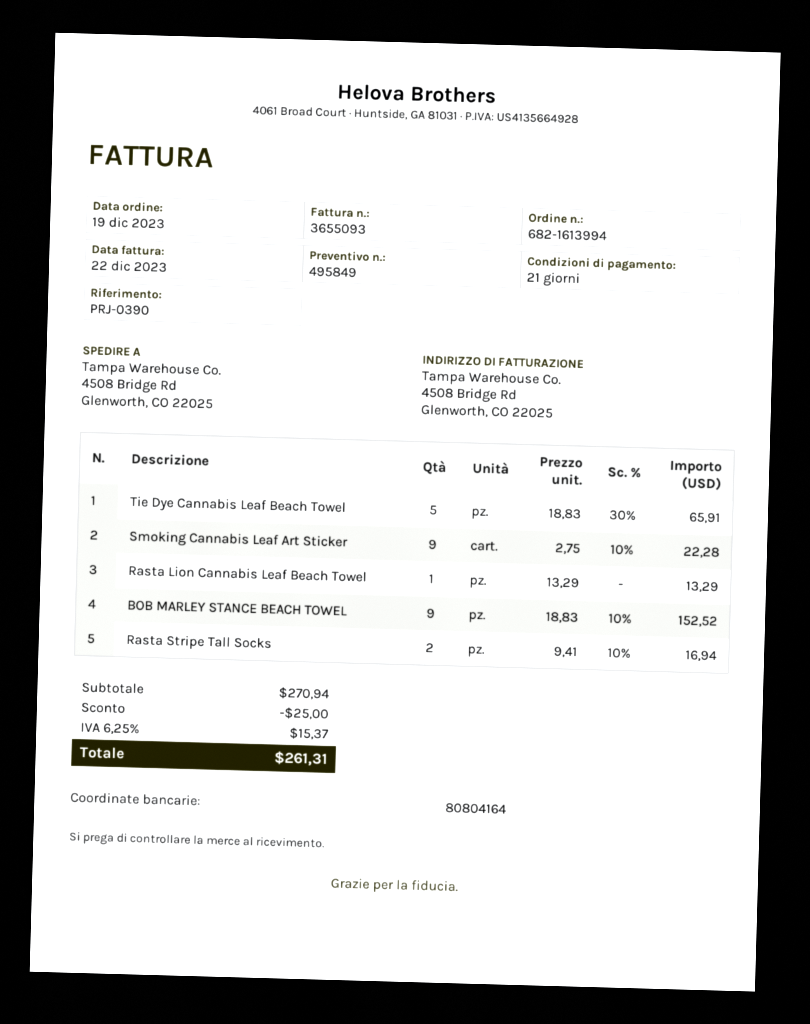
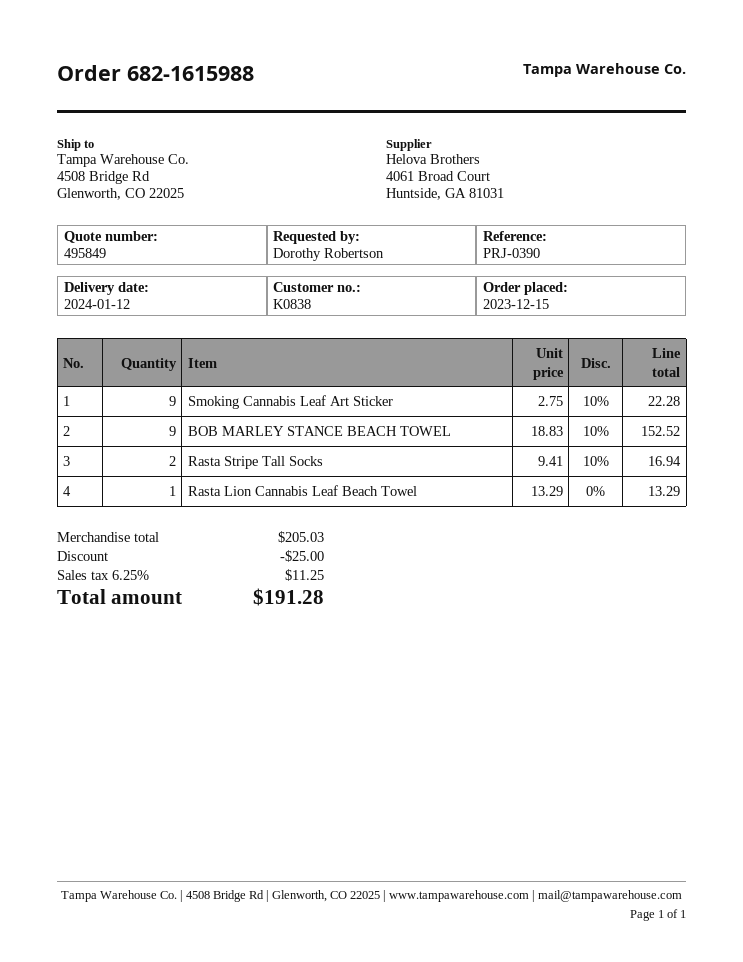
order number: 682-1613994 -> 682-1615988
order date: 2023-12-19 -> 2023-12-15
Tie Dye Cannabis Leaf Beach Towel: 5 x 18.83 - 30% = 65.91 -> none
subtotal: 270.94 -> 205.03
tax: 6.25% = 15.37 -> 6.25% = 11.25
total: 261.31 -> 191.28

